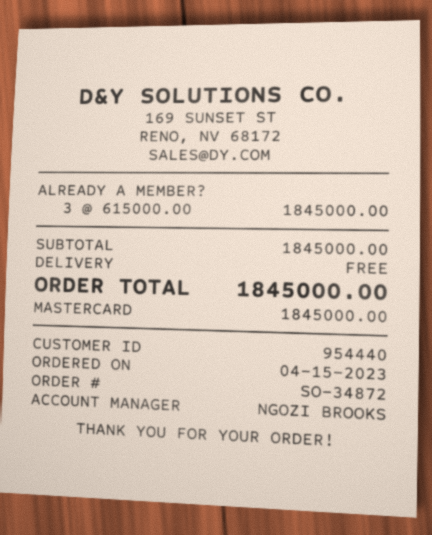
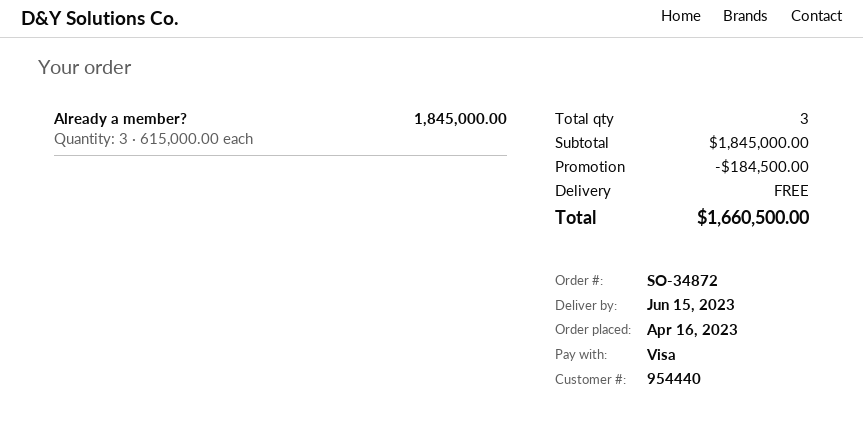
order date: 2023-04-15 -> 2023-04-16
payment method: Mastercard -> Visa
discount: none -> 184500.00
total: 1845000.00 -> 1660500.00

